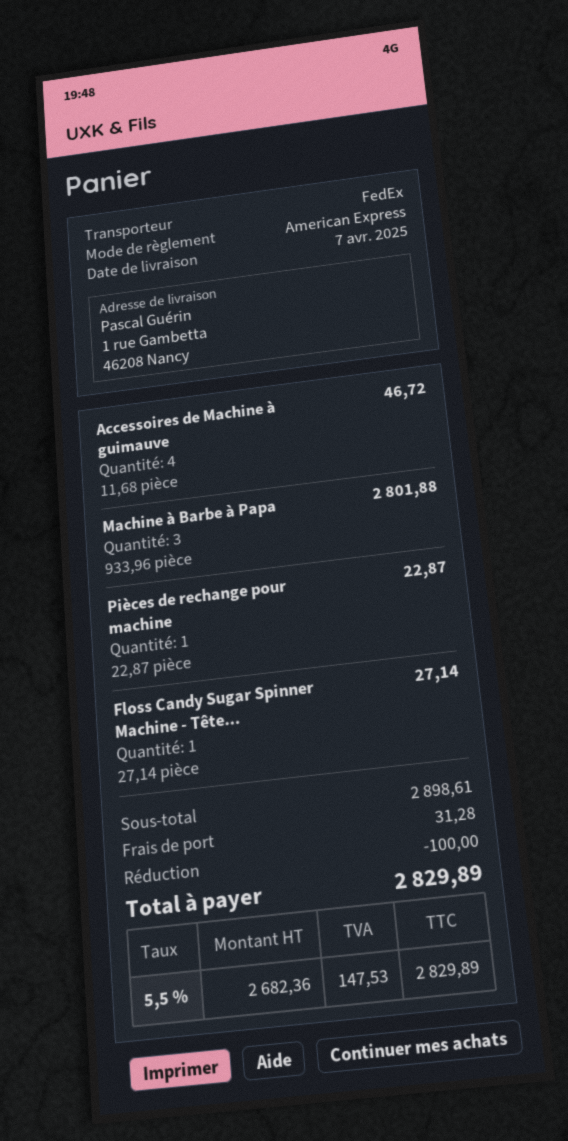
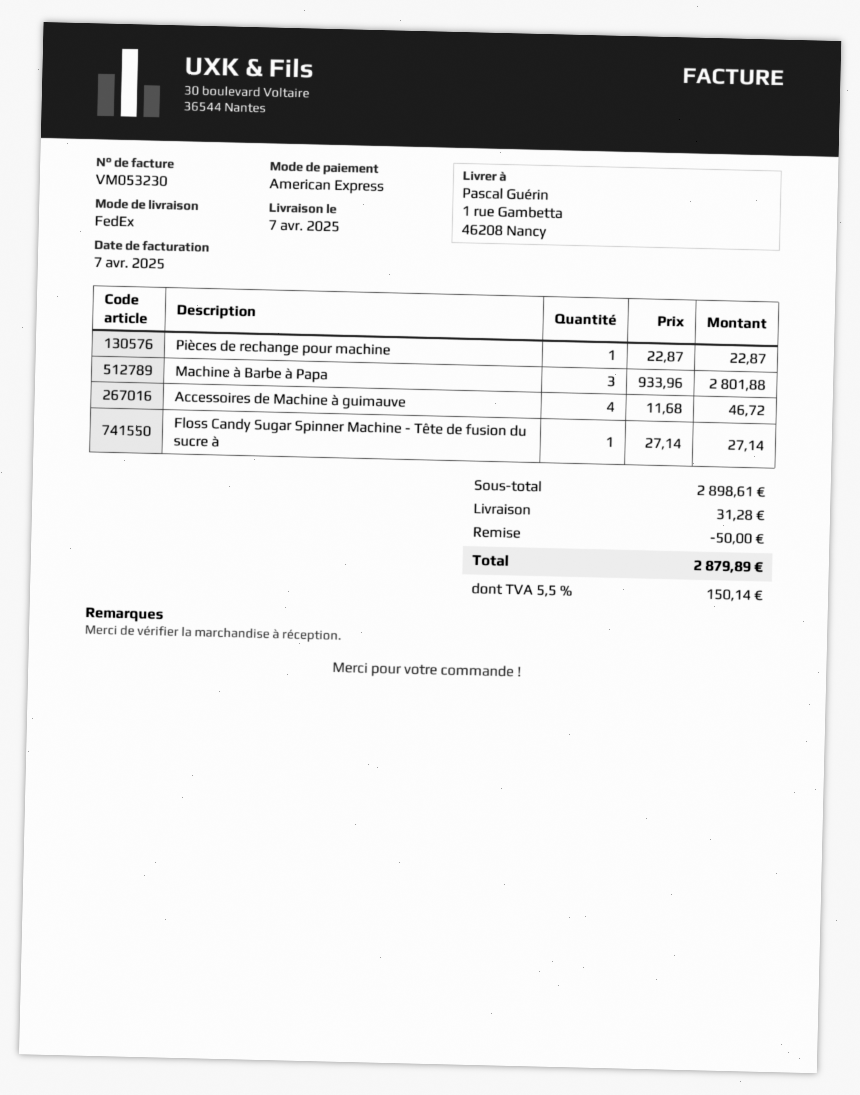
discount: 100.00 -> 50.00
tax: 5.5% = 147.53 -> 5.5% = 150.14
total: 2829.89 -> 2879.89

